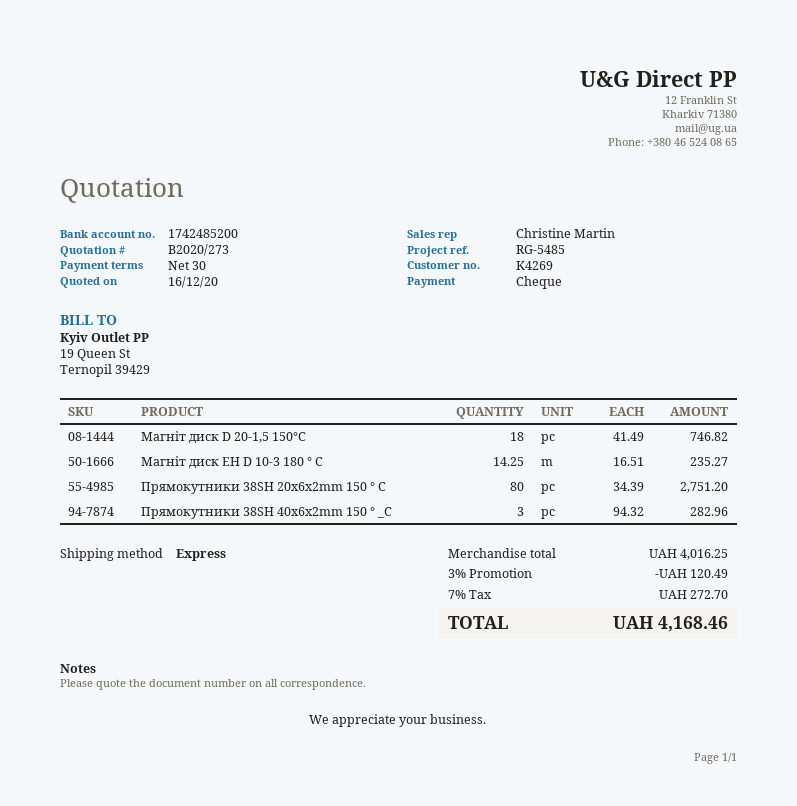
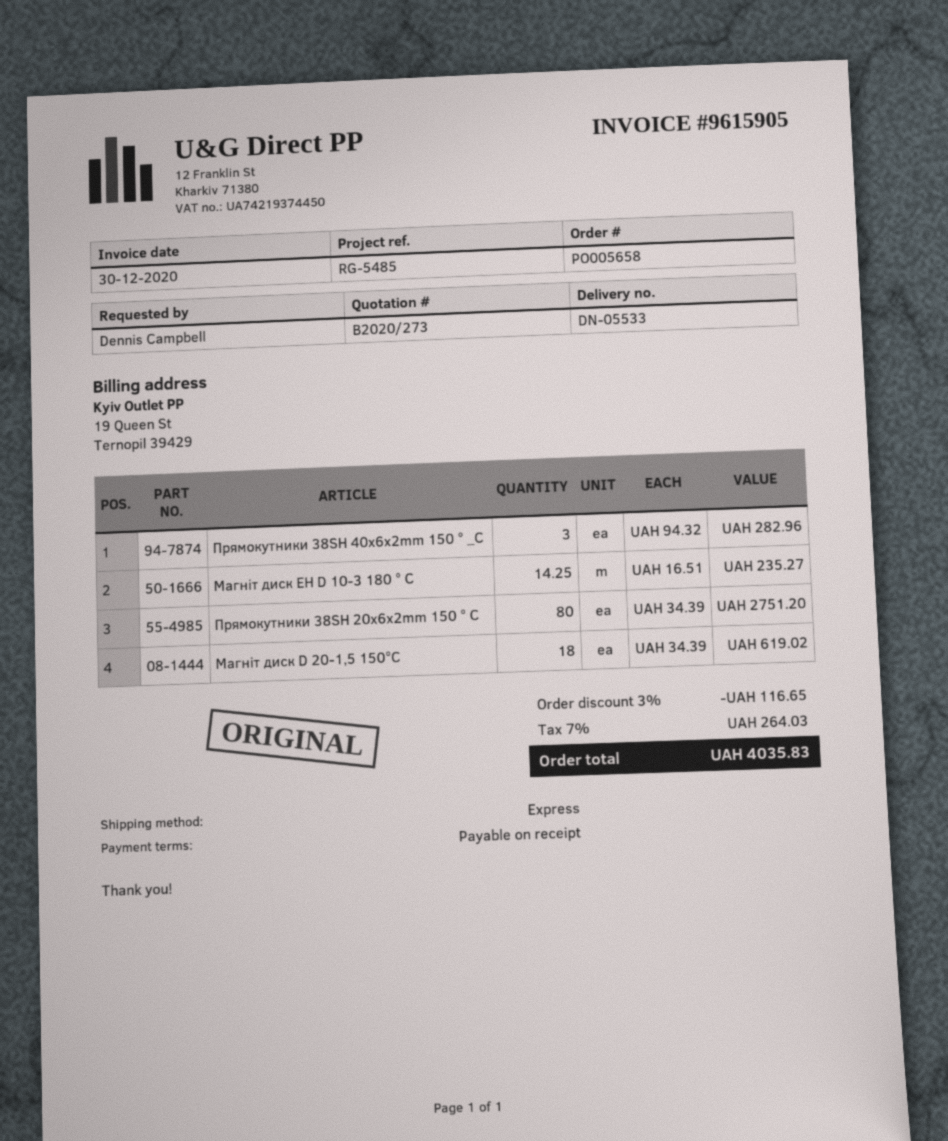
payment terms: 30 days -> on receipt
Магніт диск D 20-1,5 150°C: 18 x 41.49 = 746.82 -> 18 x 34.39 = 619.02
discount: 3% = 120.49 -> 3% = 116.65
tax: 7% = 272.70 -> 7% = 264.03
total: 4168.46 -> 4035.83

